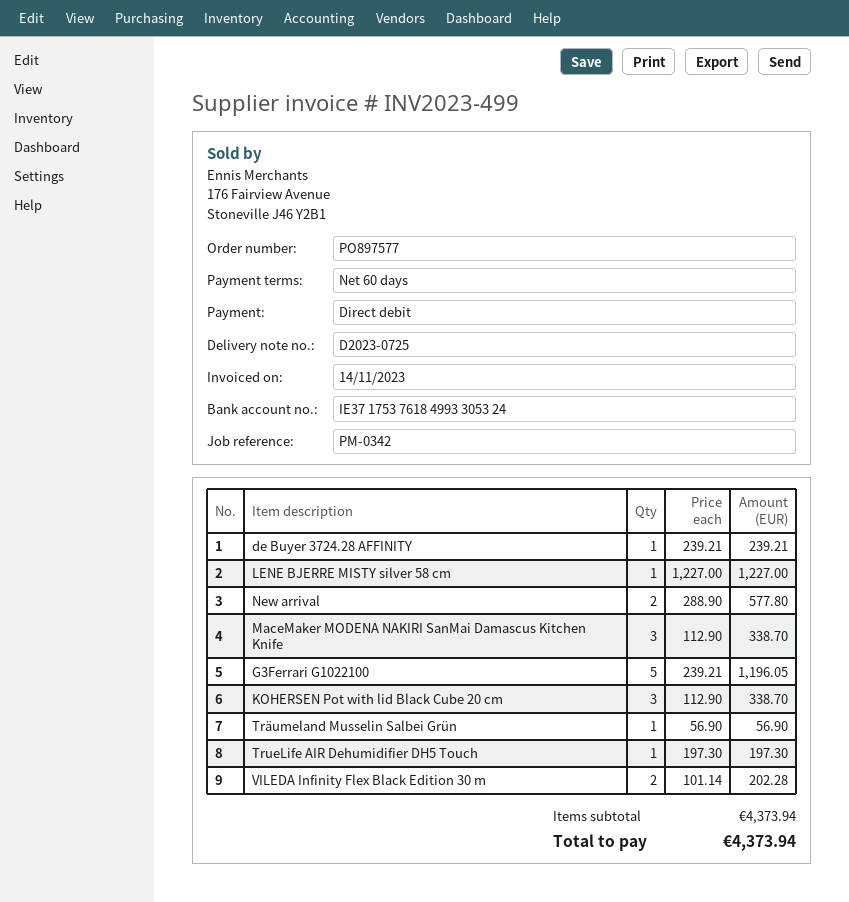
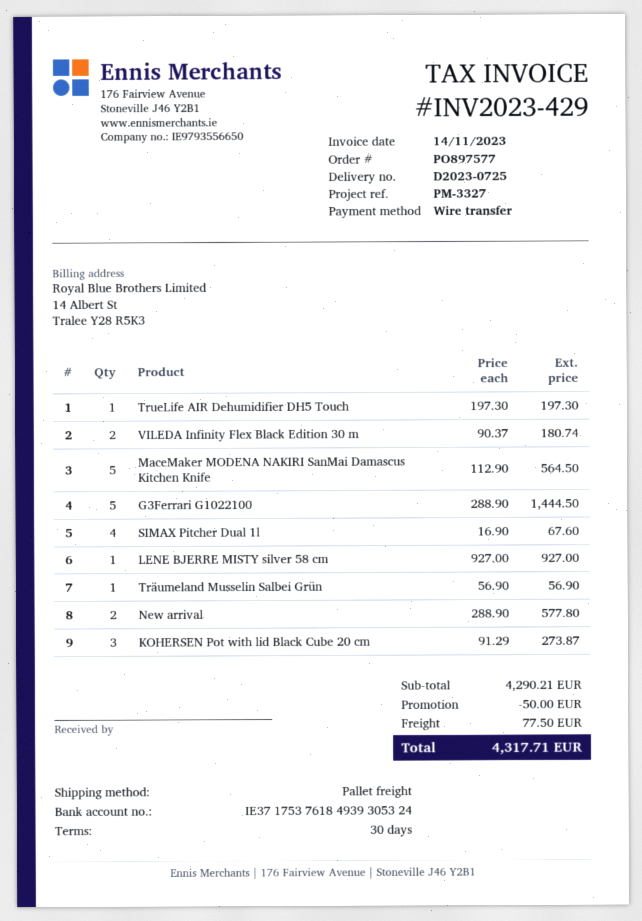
invoice number: INV2023-499 -> INV2023-429
payment terms: 60 days -> 30 days
reference: PM-0342 -> PM-3327
payment method: direct debit -> bank transfer
bank account: IE37175376184993305324 -> IE37175376184939305324
de Buyer 3724.28 AFFINITY: 1 x 239.21 = 239.21 -> none
LENE BJERRE MISTY silver 58 cm: 1 x 1227.00 = 1227.00 -> 1 x 927.00 = 927.00
MaceMaker MODENA NAKIRI SanMai Damascus Kitchen Knife: 3 x 112.90 = 338.70 -> 5 x 112.90 = 564.50
G3Ferrari G1022100: 5 x 239.21 = 1196.05 -> 5 x 288.90 = 1444.50
KOHERSEN Pot with lid Black Cube 20 cm: 3 x 112.90 = 338.70 -> 3 x 91.29 = 273.87
VILEDA Infinity Flex Black Edition 30 m: 2 x 101.14 = 202.28 -> 2 x 90.37 = 180.74
SIMAX Pitcher Dual 1l: none -> 4 x 16.90 = 67.60
subtotal: 4373.94 -> 4290.21
discount: none -> 50.00
shipping: none -> 77.50
total: 4373.94 -> 4317.71

